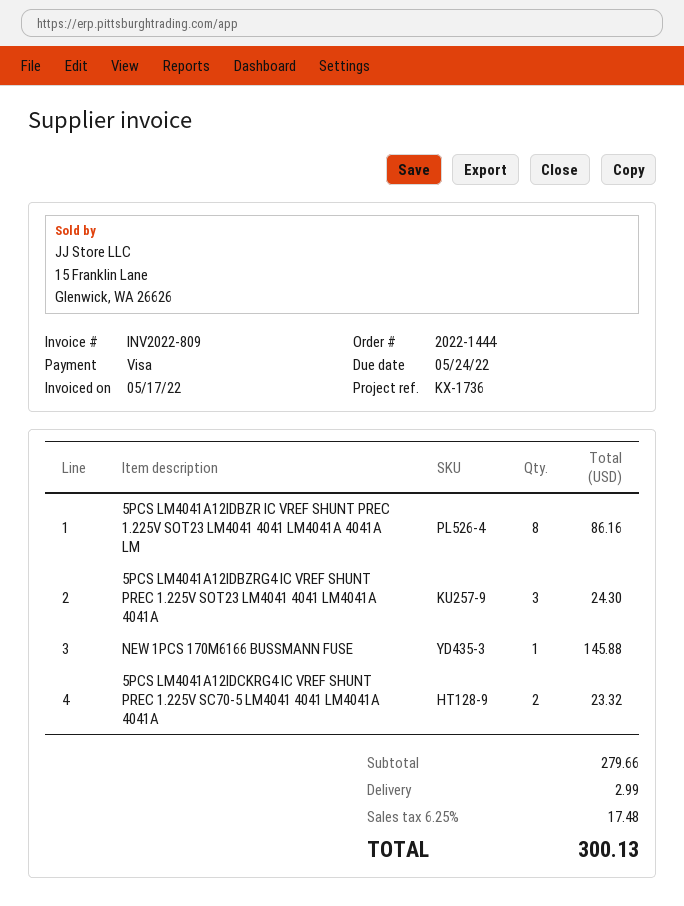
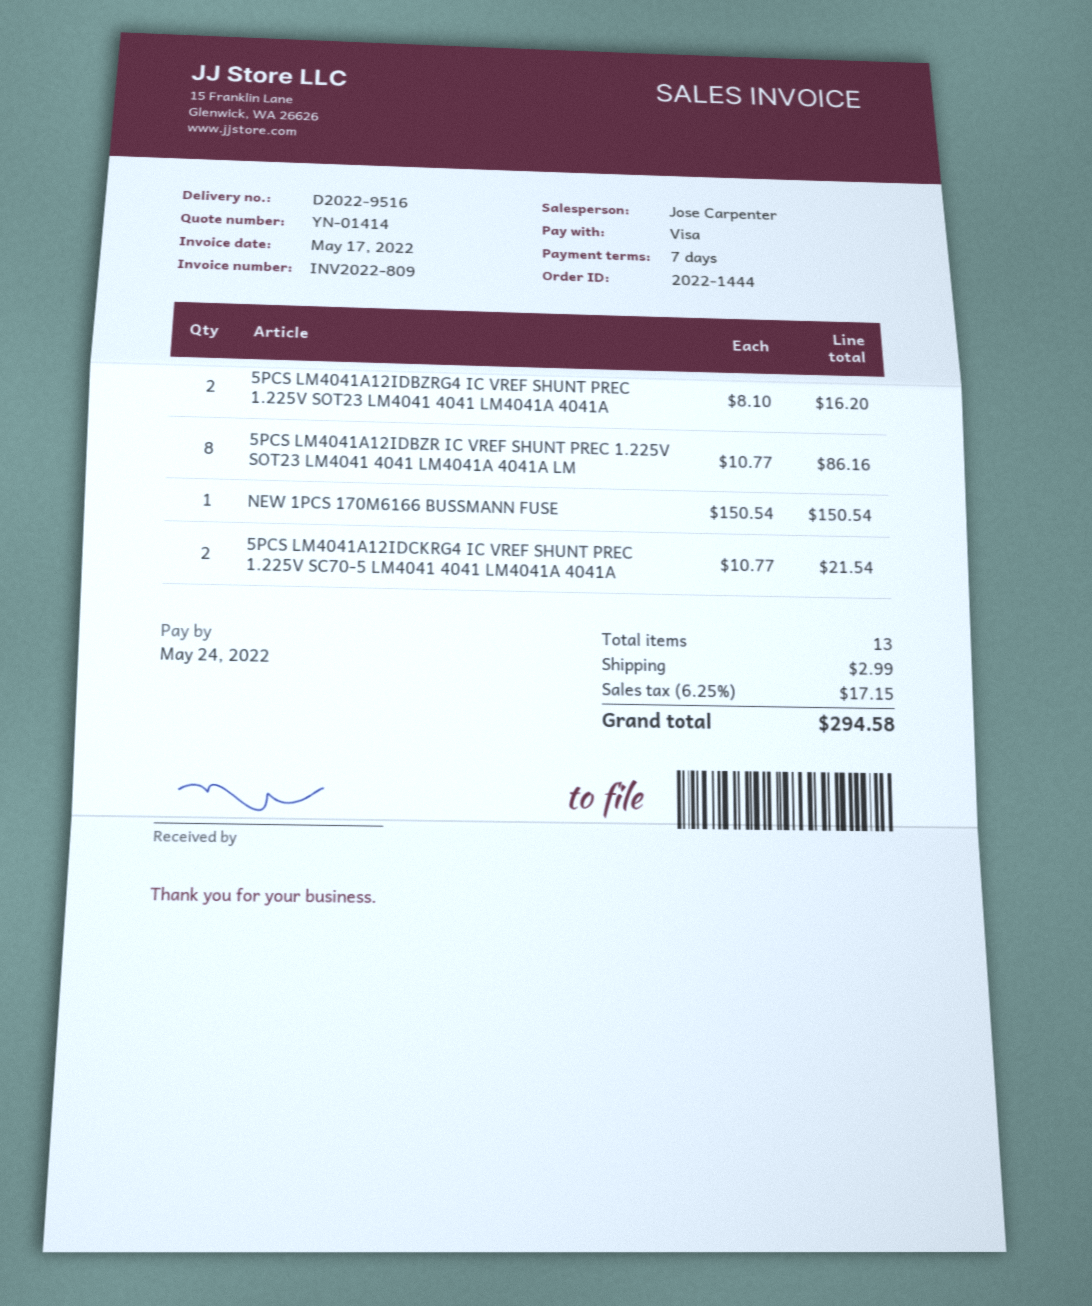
5PCS LM4041A12IDBZRG4 IC VREF SHUNT PREC 1.225V SOT23 LM4041 4041 LM4041A 4041A: 3 for 24.30 -> 2 for 16.20
NEW 1PCS 170M6166 BUSSMANN FUSE: 1 for 145.88 -> 1 for 150.54
5PCS LM4041A12IDCKRG4 IC VREF SHUNT PREC 1.225V SC70-5 LM4041 4041 LM4041A 4041A: 2 for 23.32 -> 2 for 21.54
tax: 6.25% = 17.48 -> 6.25% = 17.15
total: 300.13 -> 294.58

